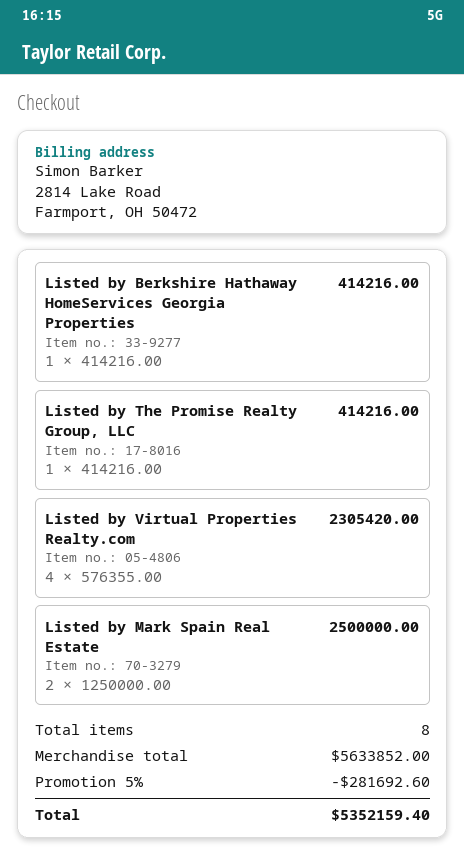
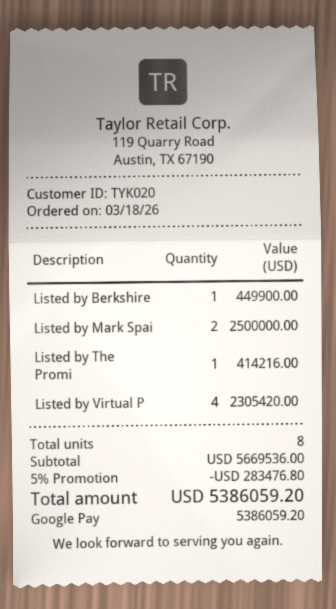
Listed by Berkshire Hathaway HomeServices Georgia Properties: 1 for 414216.00 -> 1 for 449900.00
subtotal: 5633852.00 -> 5669536.00
discount: 5% = 281692.60 -> 5% = 283476.80
total: 5352159.40 -> 5386059.20

